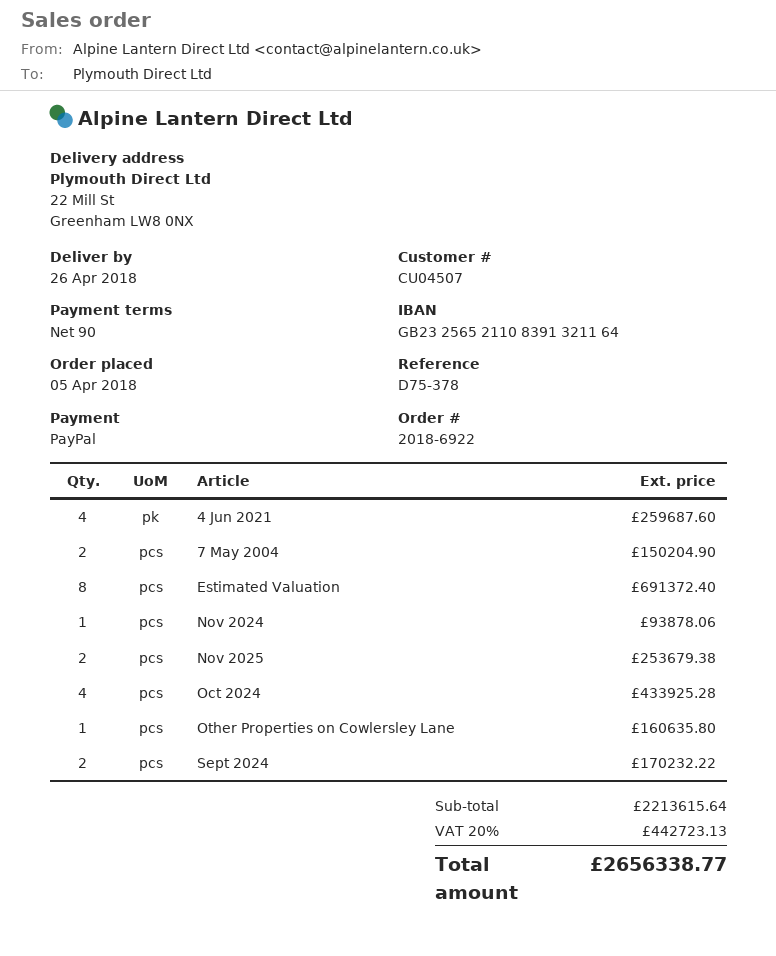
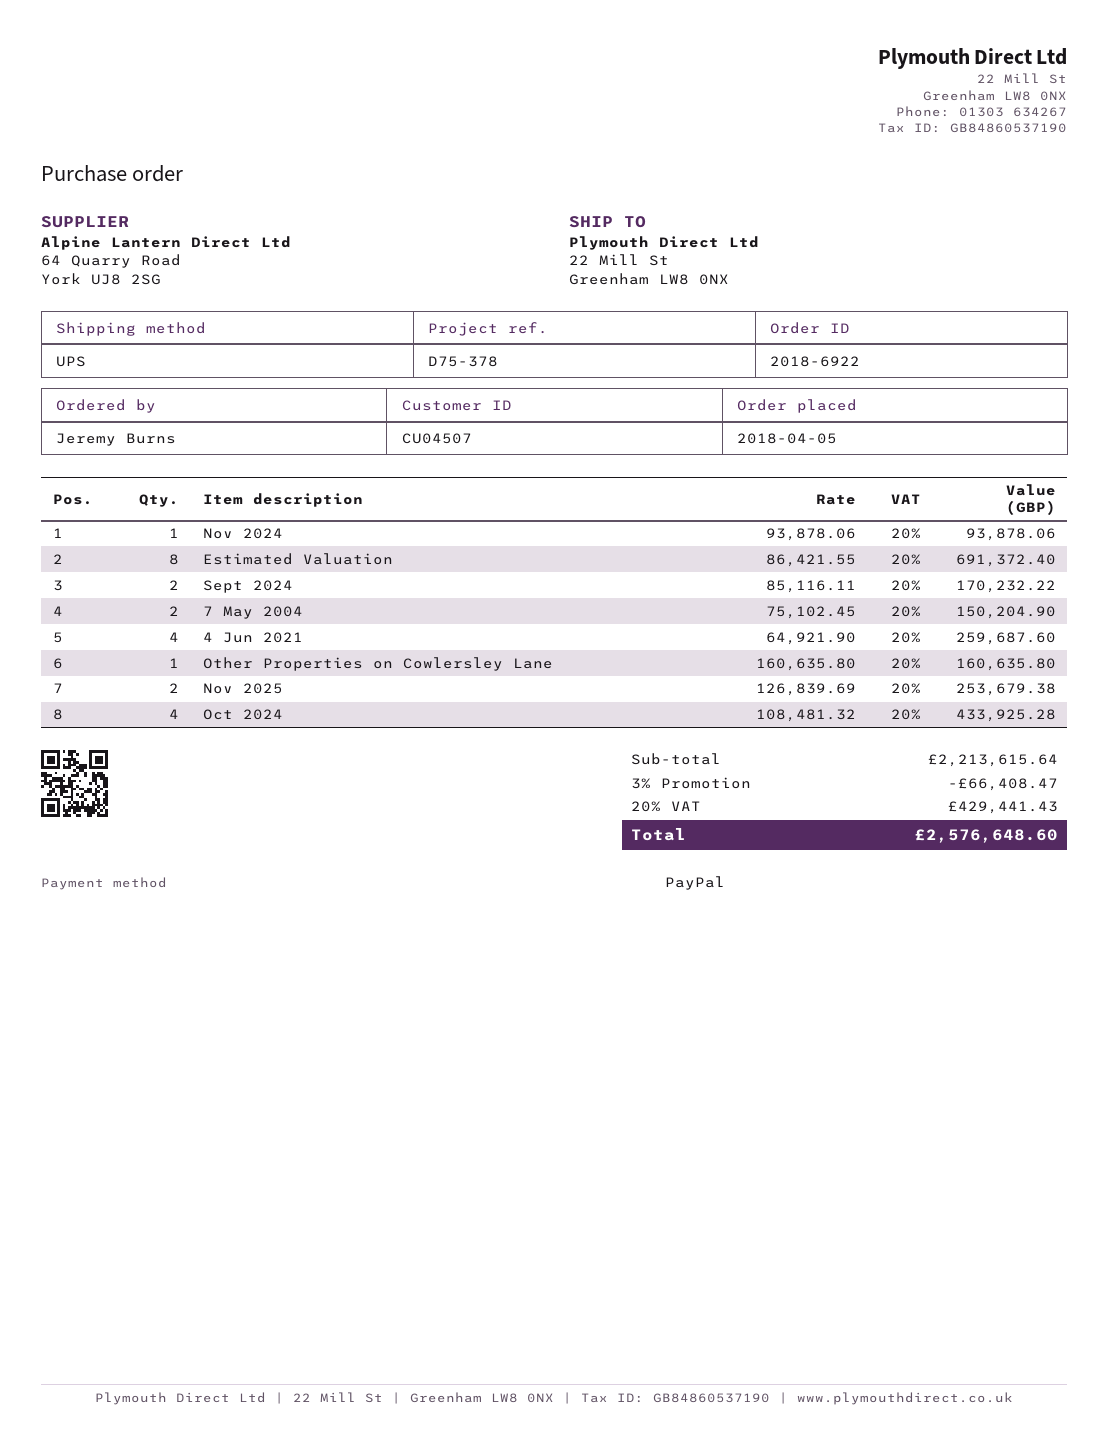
discount: none -> 3% = 66408.47
tax: 20% = 442723.13 -> 20% = 429441.43
total: 2656338.77 -> 2576648.60

